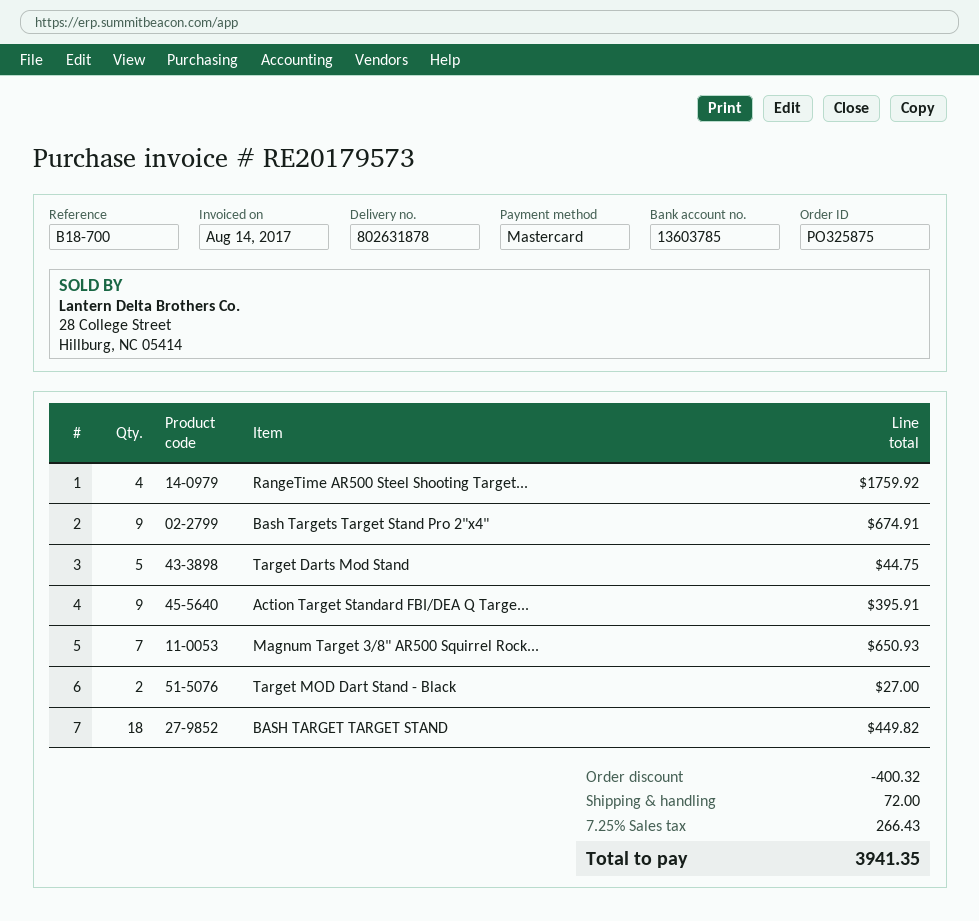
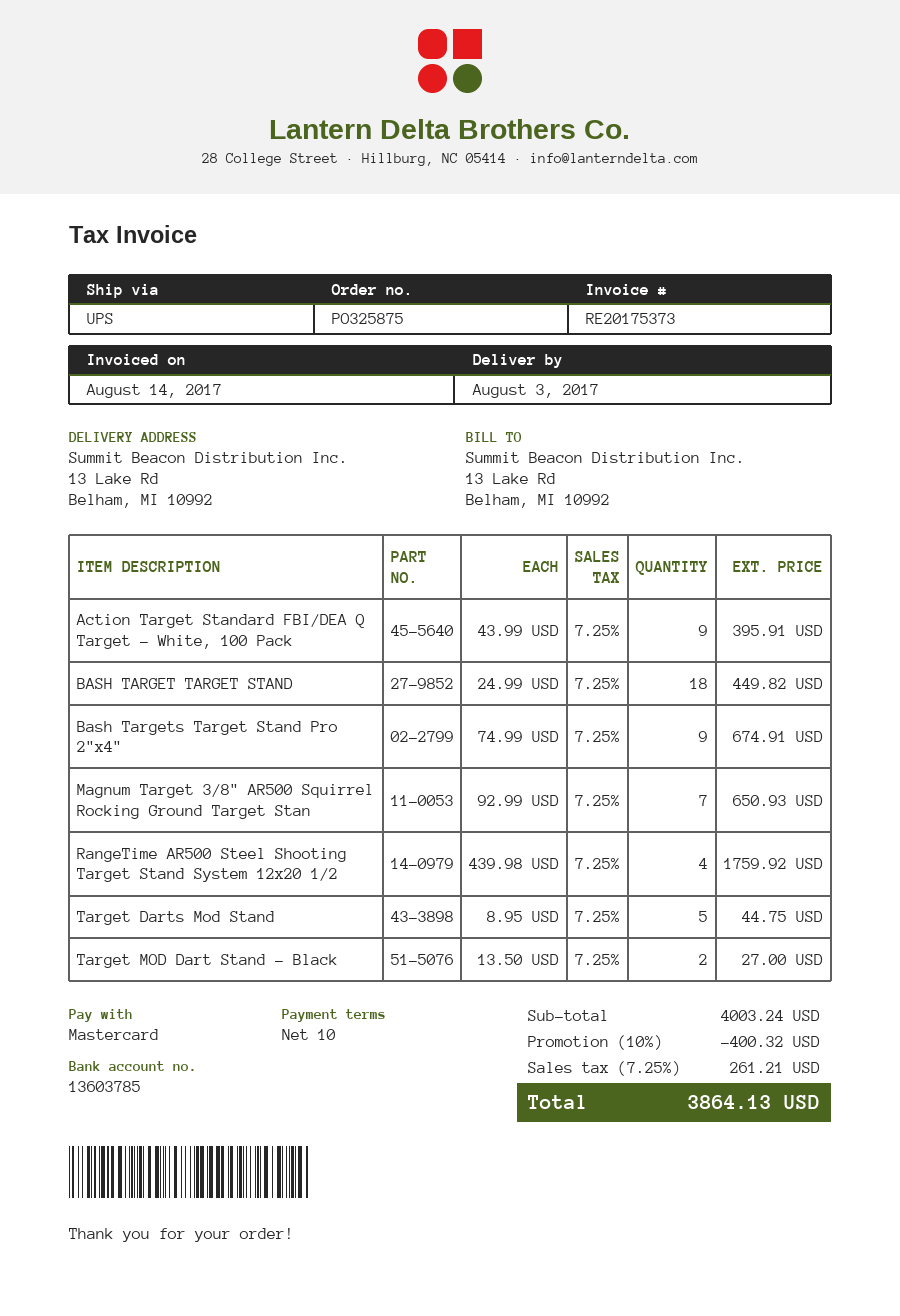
invoice number: RE20179573 -> RE20175373
shipping: 72.00 -> none
tax: 7.25% = 266.43 -> 7.25% = 261.21
total: 3941.35 -> 3864.13

